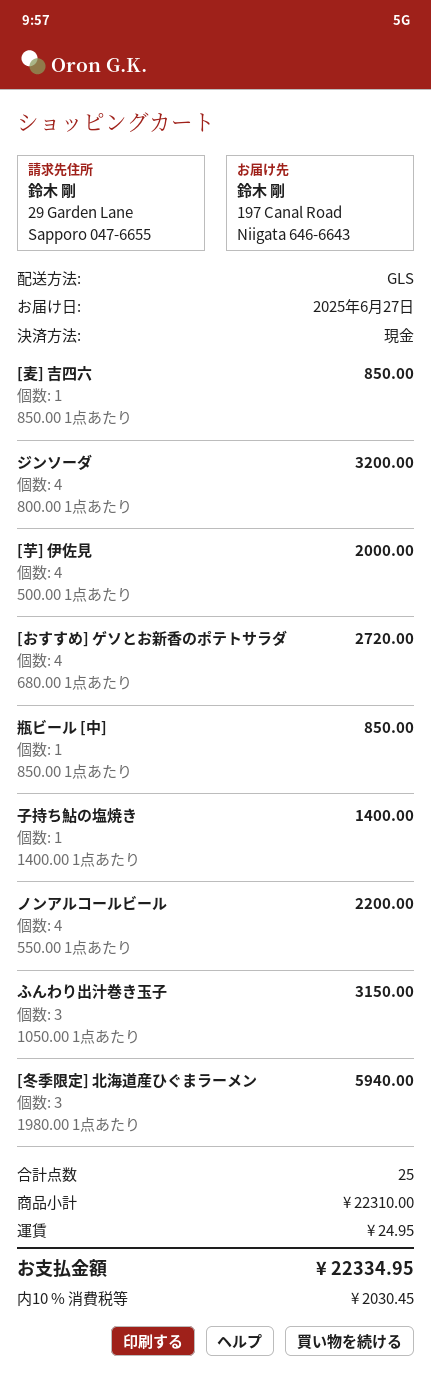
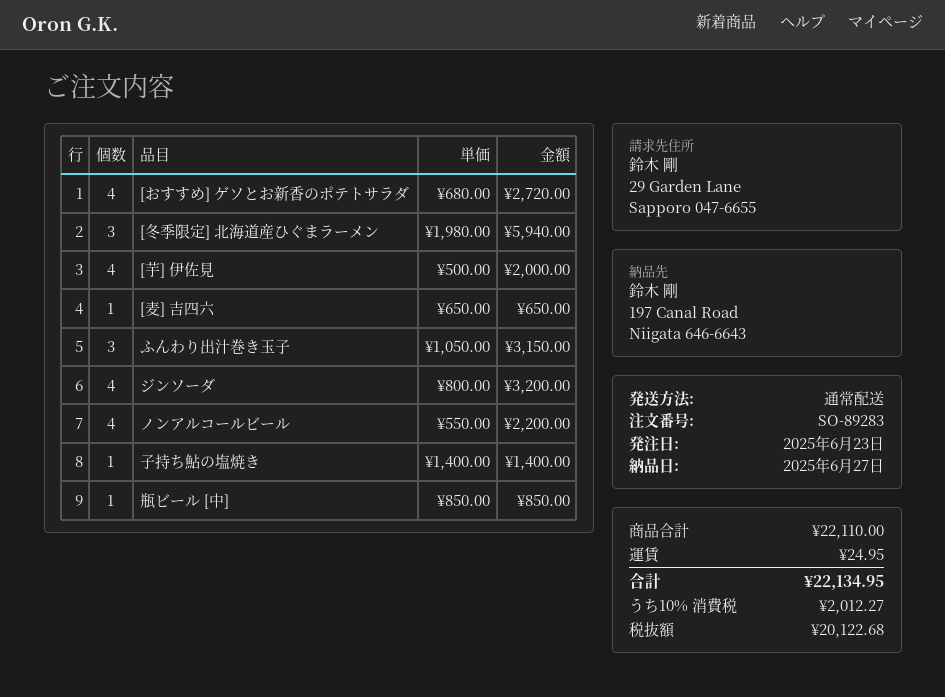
shipping method: GLS -> standard
[麦] 吉四六: 1 x 850.00 = 850.00 -> 1 x 650.00 = 650.00
subtotal: 22310.00 -> 22110.00
tax: 10% = 2030.45 -> 10% = 2012.27
total: 22334.95 -> 22134.95

